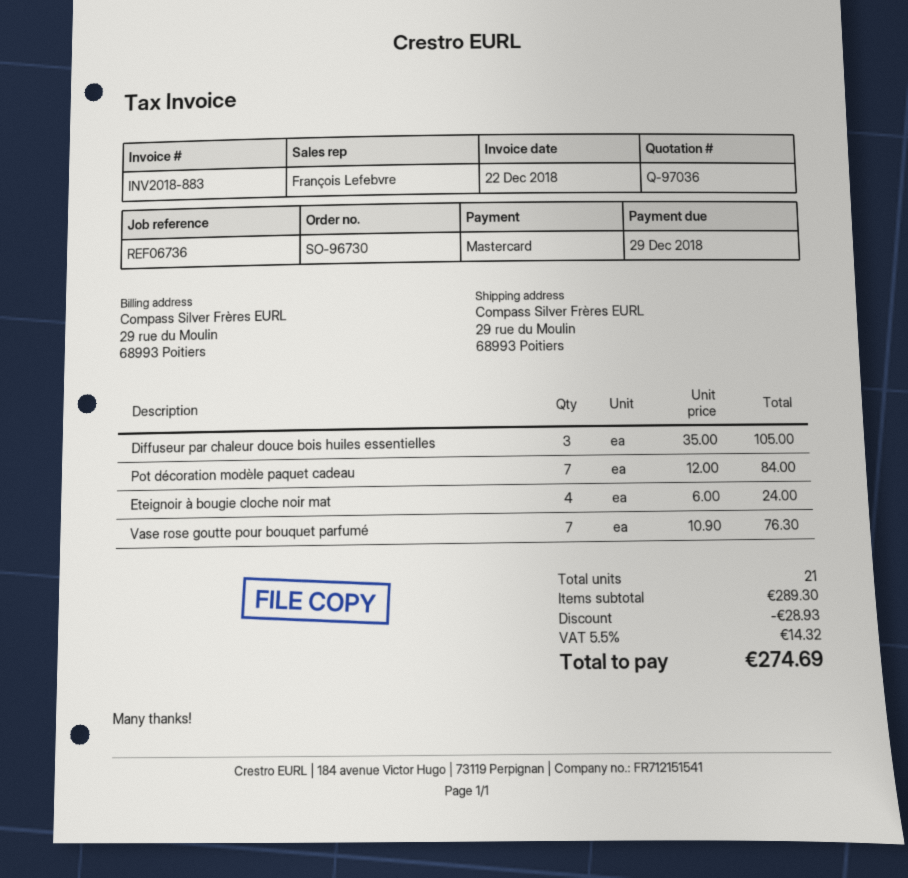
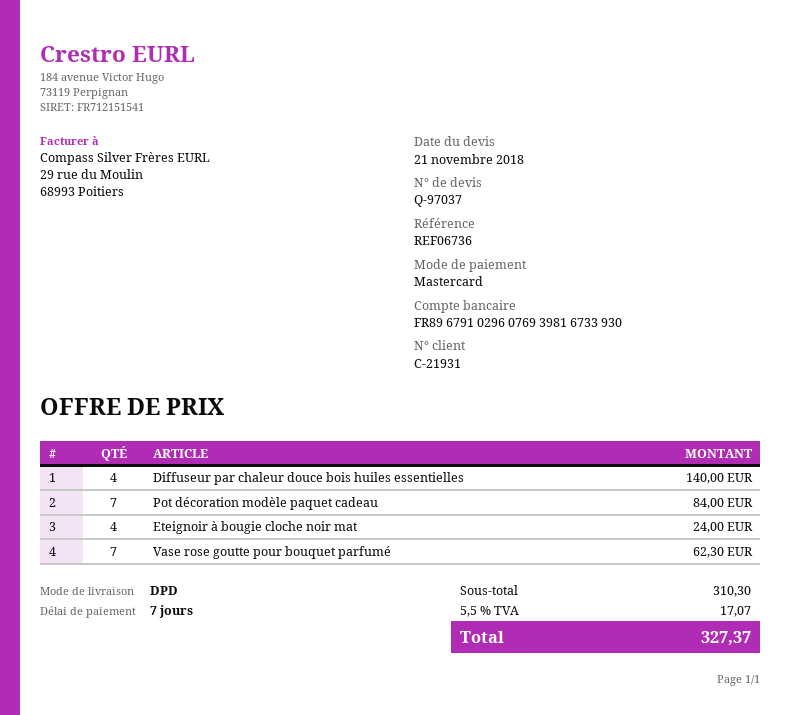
quote number: Q-97036 -> Q-97037
Diffuseur par chaleur douce bois huiles essentielles: 3 for 105.00 -> 4 for 140.00
Vase rose goutte pour bouquet parfumé: 7 for 76.30 -> 7 for 62.30
subtotal: 289.30 -> 310.30
discount: 28.93 -> none
tax: 5.5% = 14.32 -> 5.5% = 17.07
total: 274.69 -> 327.37

